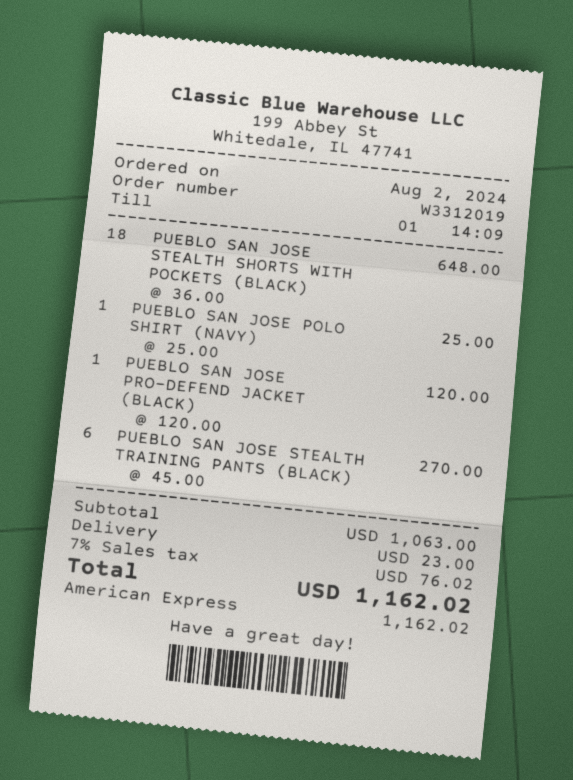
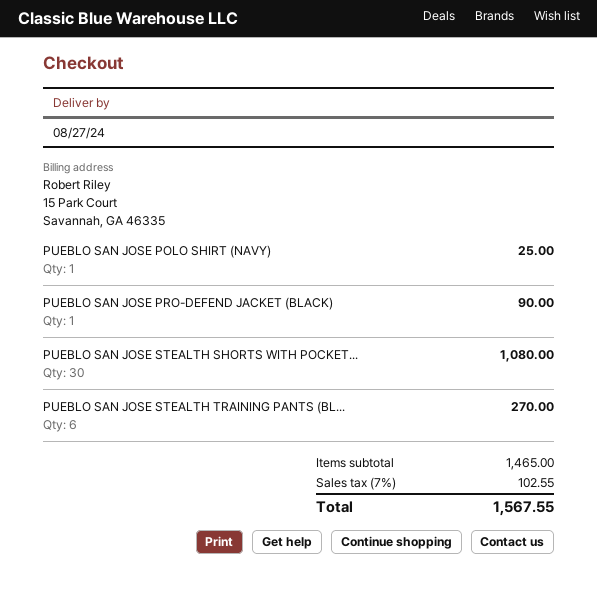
PUEBLO SAN JOSE STEALTH SHORTS WITH POCKETS (BLACK): 18 for 648.00 -> 30 for 1080.00
PUEBLO SAN JOSE PRO-DEFEND JACKET (BLACK): 1 for 120.00 -> 1 for 90.00
subtotal: 1063.00 -> 1465.00
shipping: 23.00 -> none
tax: 7% = 76.02 -> 7% = 102.55
total: 1162.02 -> 1567.55

